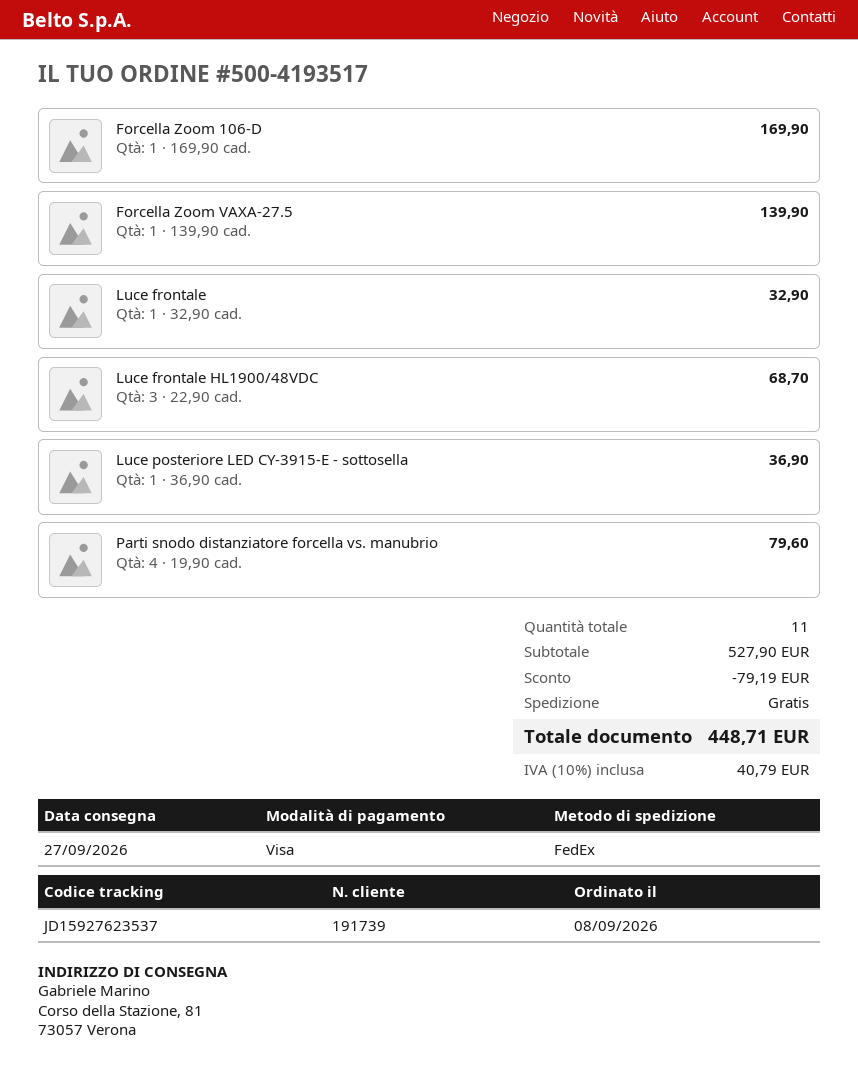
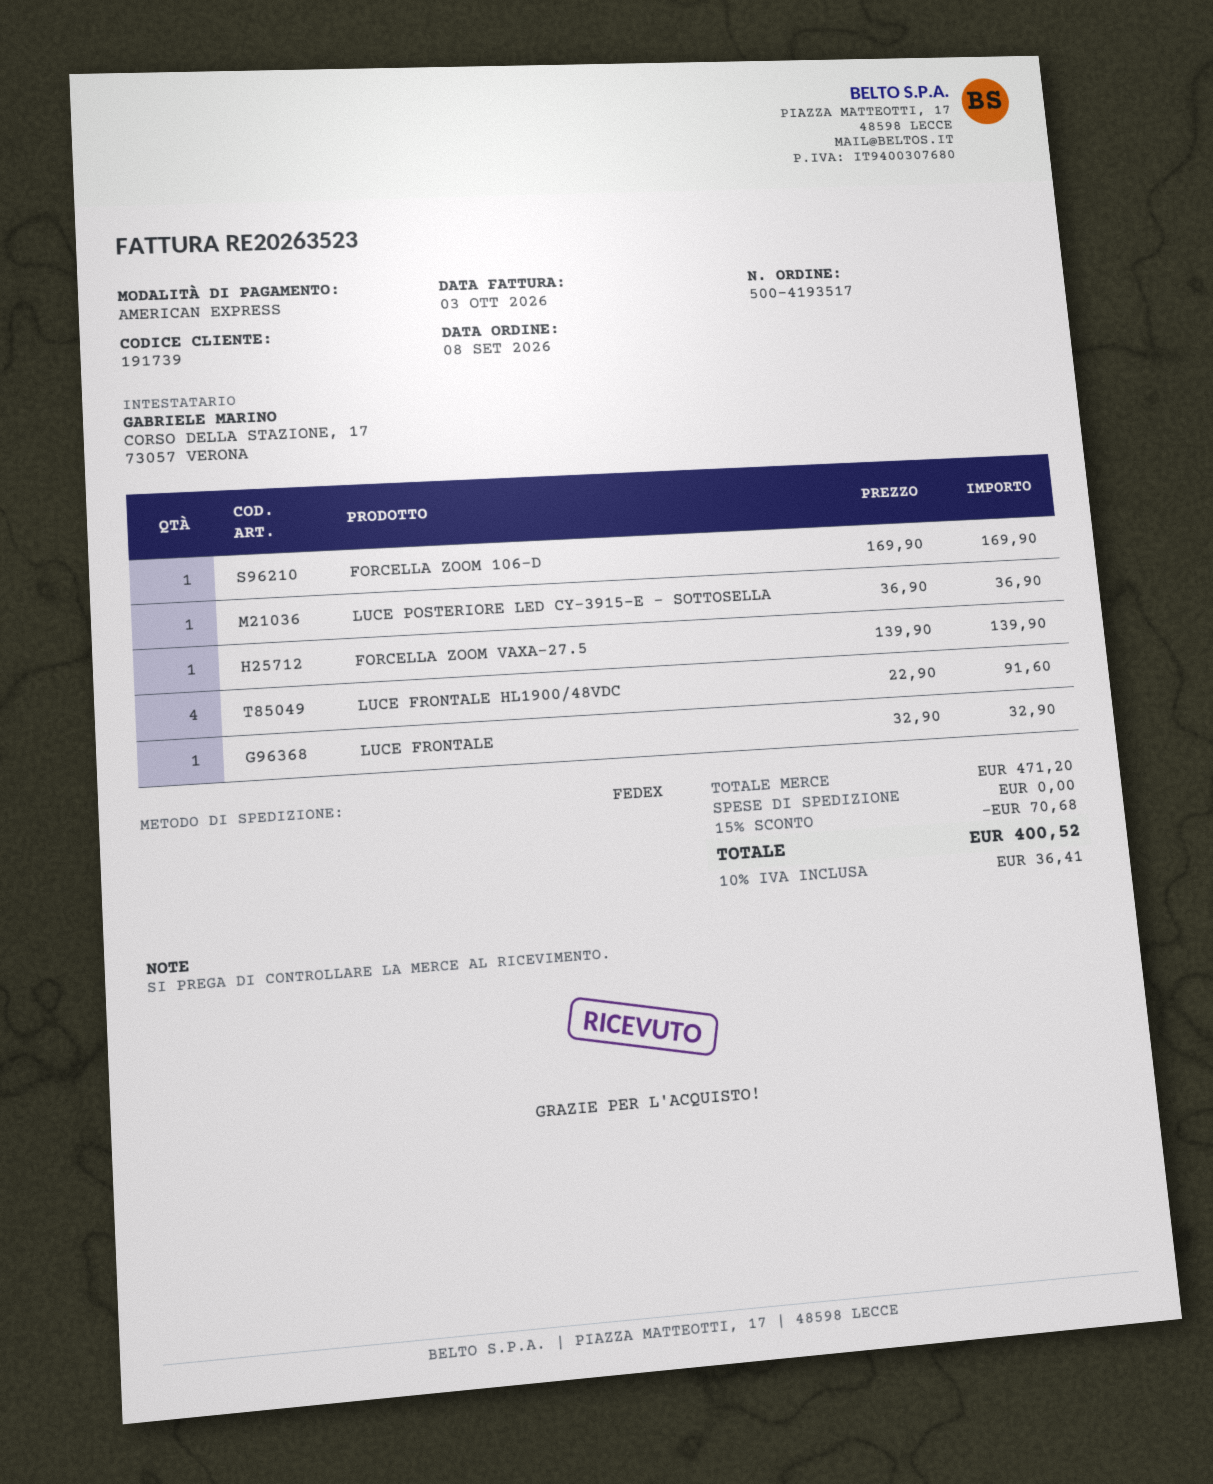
payment method: Visa -> American Express
Luce frontale HL1900/48VDC: 3 x 22.90 = 68.70 -> 4 x 22.90 = 91.60
Parti snodo distanziatore forcella vs. manubrio: 4 x 19.90 = 79.60 -> none
subtotal: 527.90 -> 471.20
discount: 79.19 -> 70.68
tax: 10% = 40.79 -> 10% = 36.41
total: 448.71 -> 400.52

